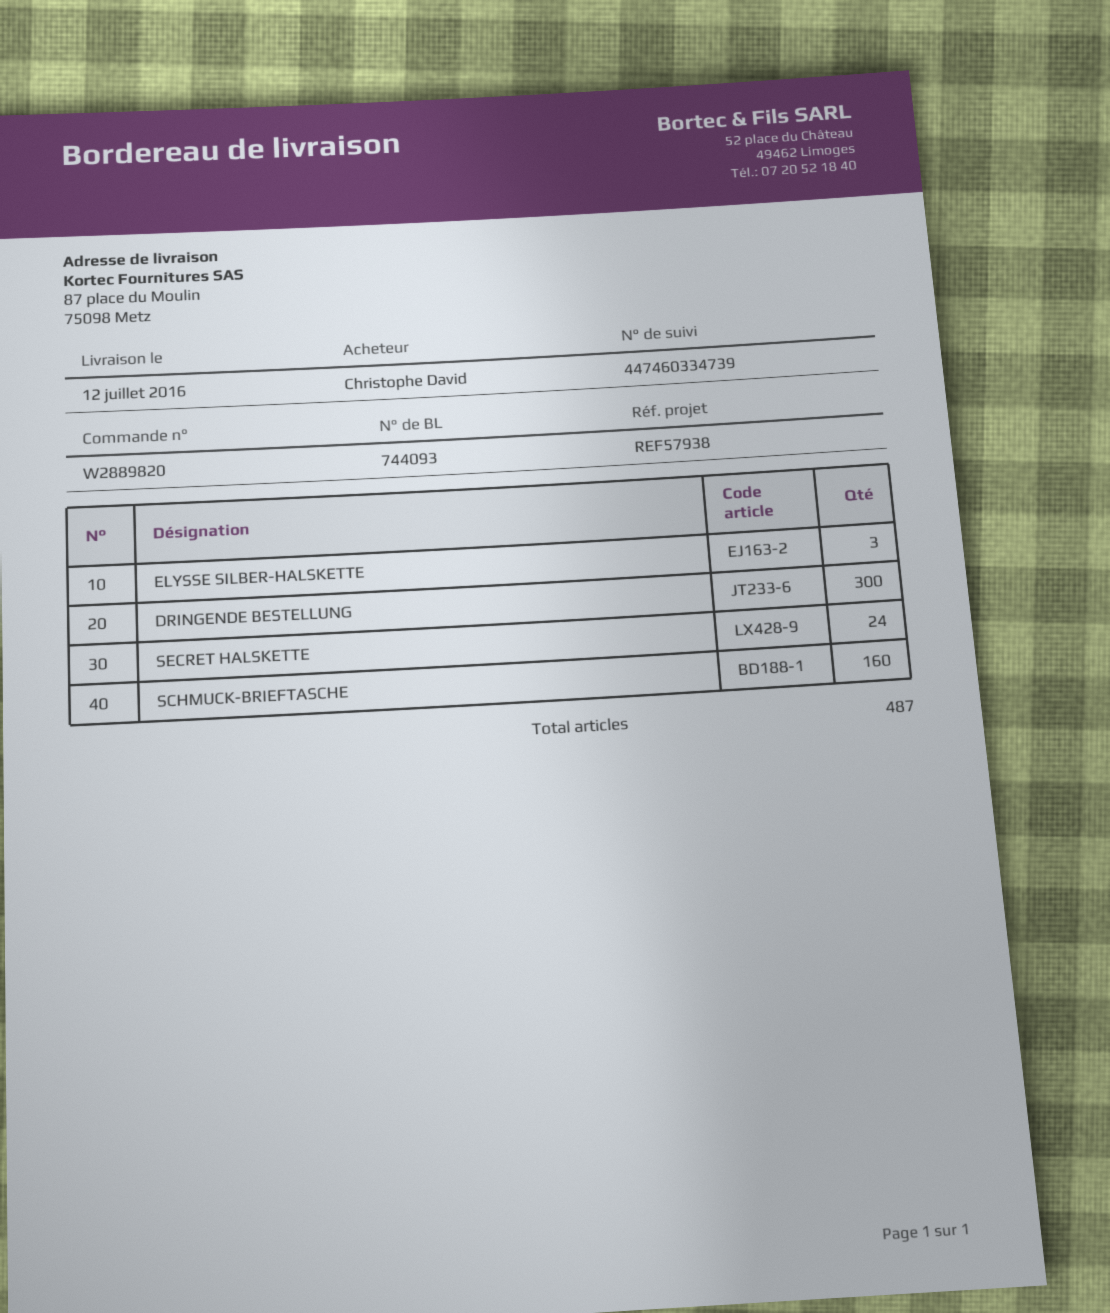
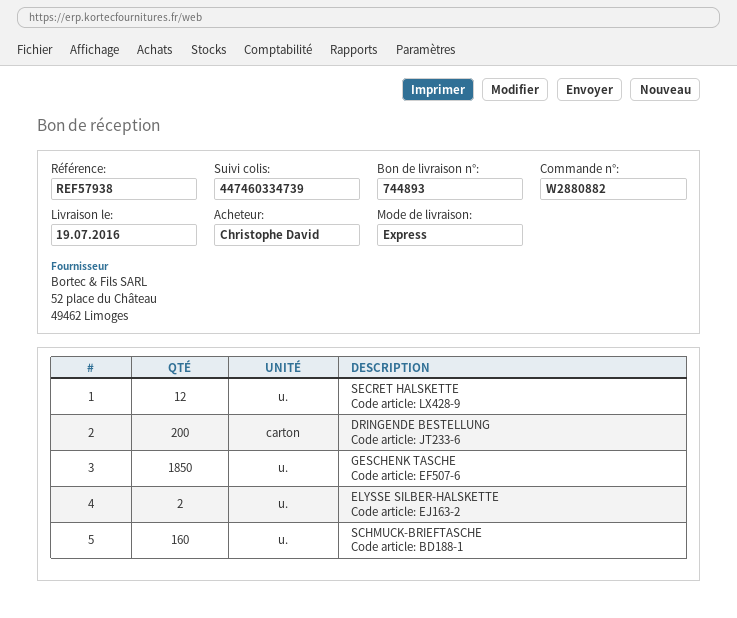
order number: W2889820 -> W2880882
delivery note number: 744093 -> 744893
delivery date: 2016-07-12 -> 2016-07-19
ELYSSE SILBER-HALSKETTE: 3 -> 2
DRINGENDE BESTELLUNG: 300 -> 200
SECRET HALSKETTE: 24 -> 12
GESCHENK TASCHE: none -> 1850

